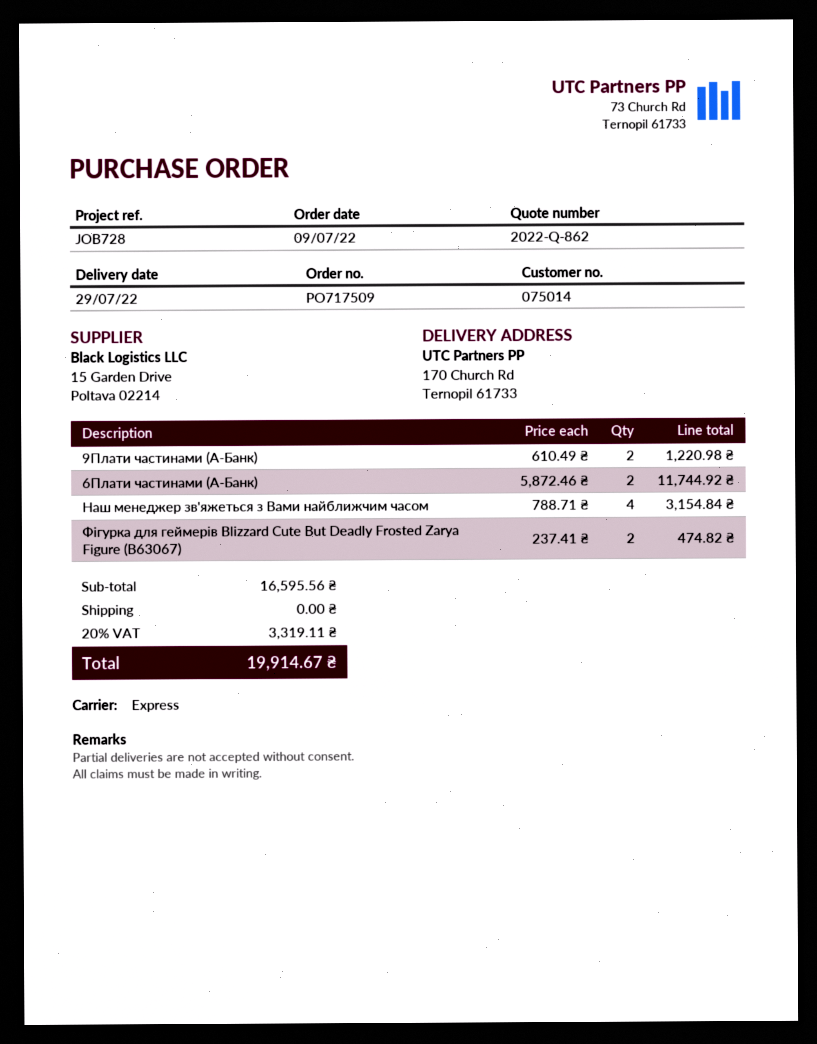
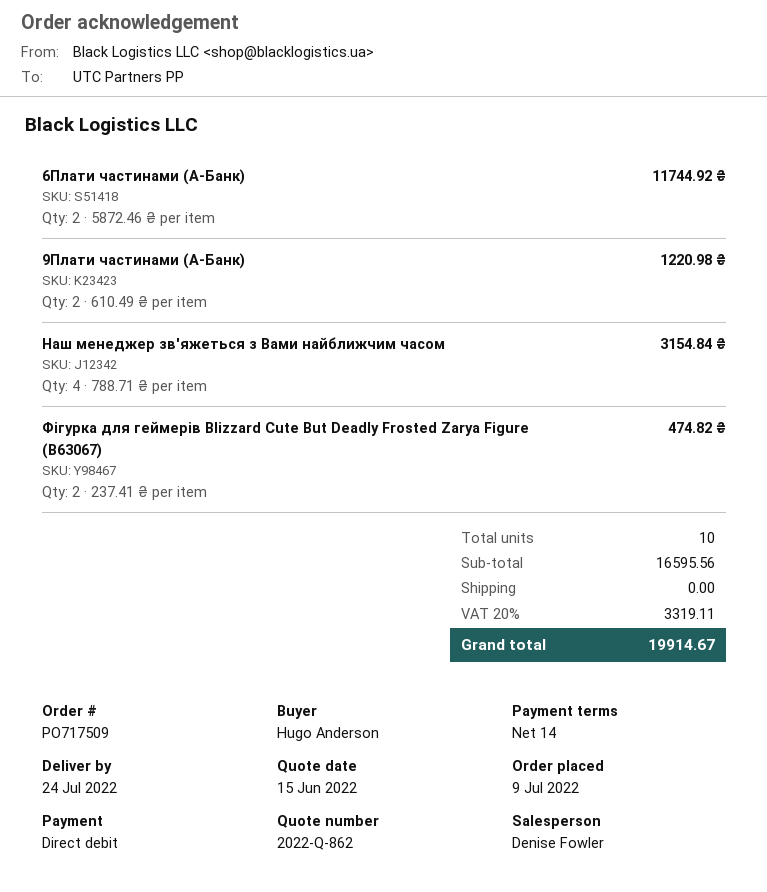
delivery date: 2022-07-29 -> 2022-07-24

